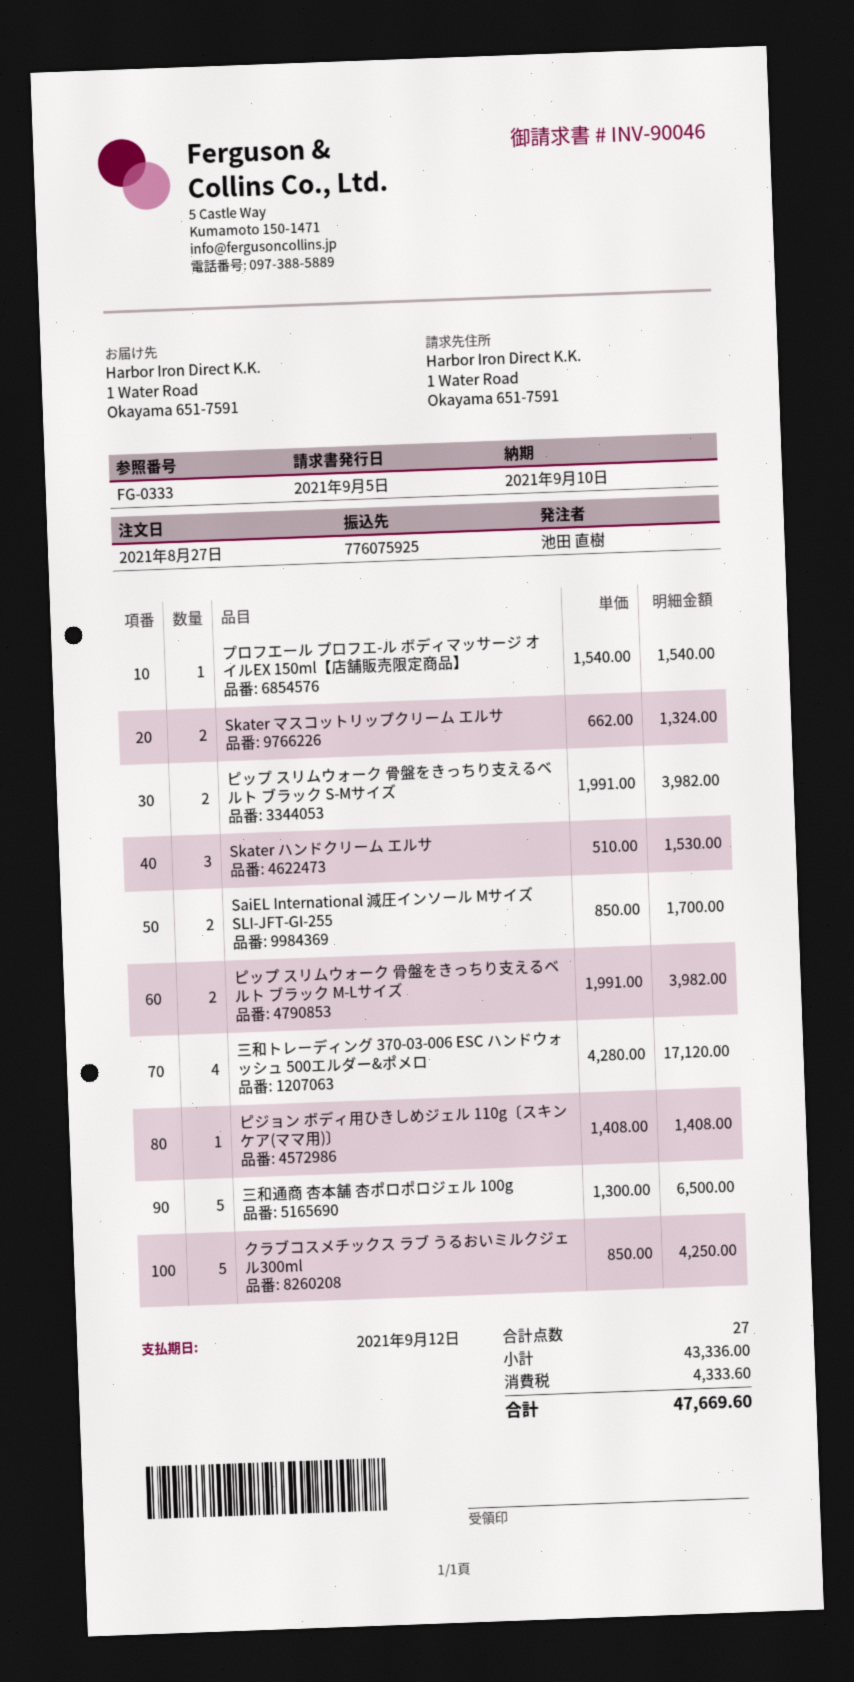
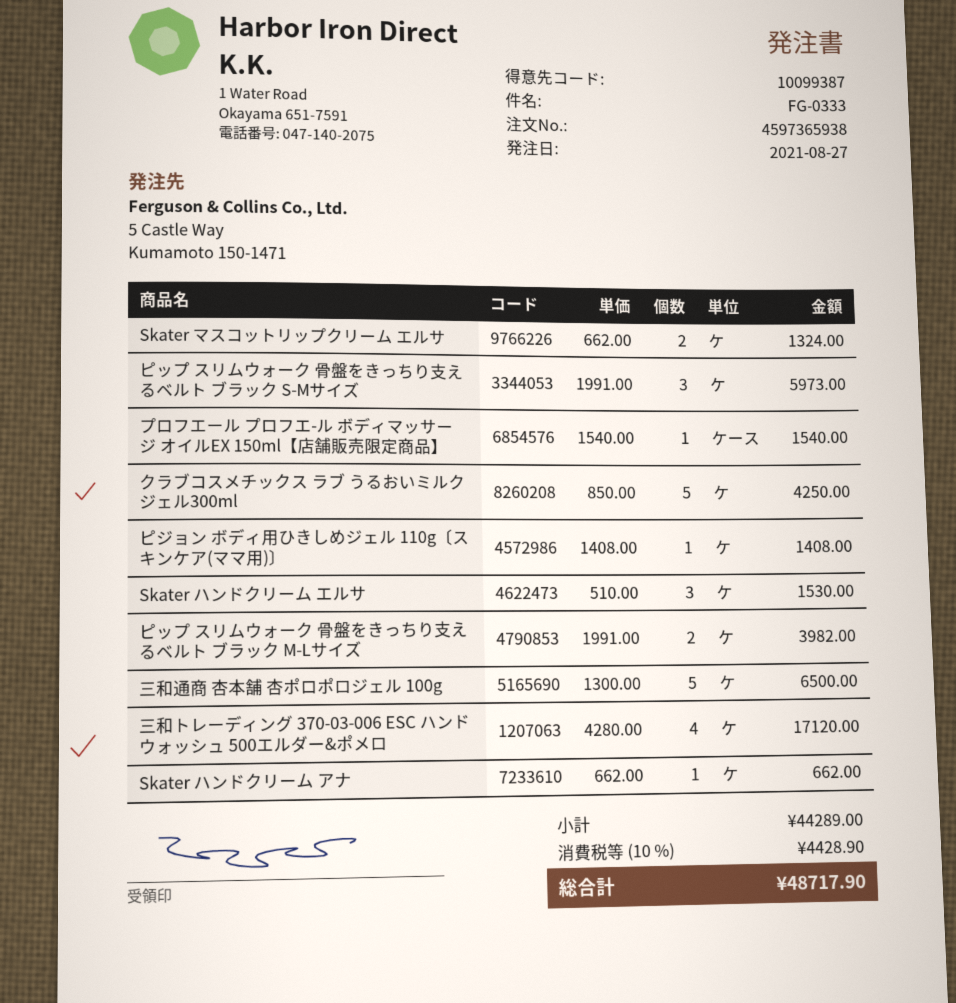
ピップ スリムウォーク 骨盤をきっちり支えるベルト ブラック S-Mサイズ: 2 x 1991.00 = 3982.00 -> 3 x 1991.00 = 5973.00
SaiEL International 減圧インソール Mサイズ SLI-JFT-GI-255: 2 x 850.00 = 1700.00 -> none
Skater ハンドクリーム アナ: none -> 1 x 662.00 = 662.00
subtotal: 43336.00 -> 44289.00
tax: 4333.60 -> 4428.90
total: 47669.60 -> 48717.90

